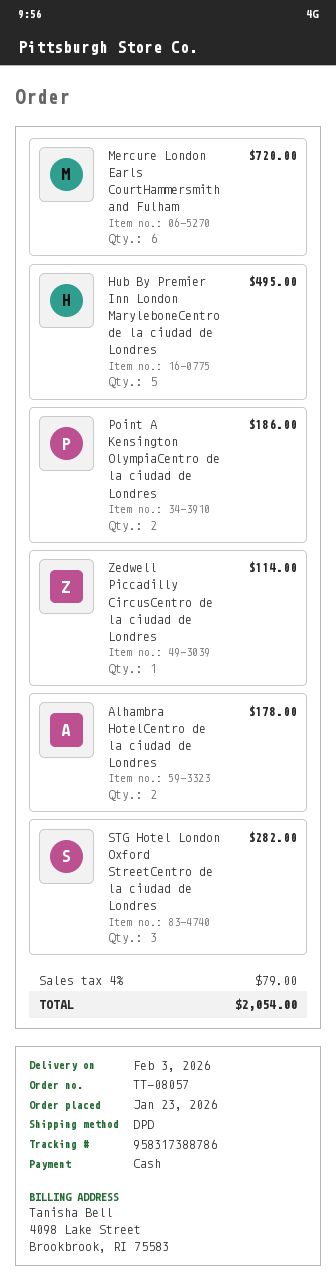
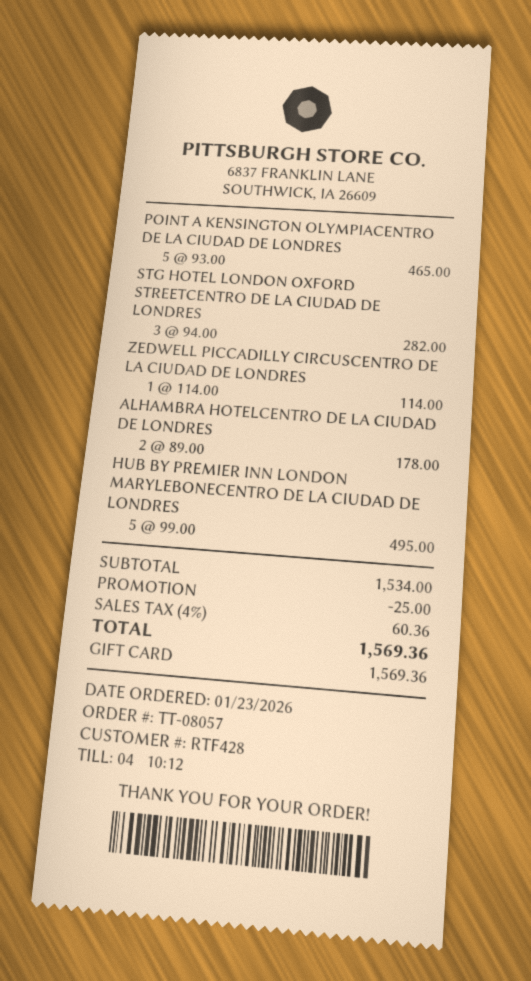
payment method: cash -> gift card
Mercure London Earls CourtHammersmith and Fulham: 6 for 720.00 -> none
Point A Kensington OlympiaCentro de la ciudad de Londres: 2 for 186.00 -> 5 for 465.00
discount: none -> 25.00
tax: 4% = 79.00 -> 4% = 60.36
total: 2054.00 -> 1569.36

